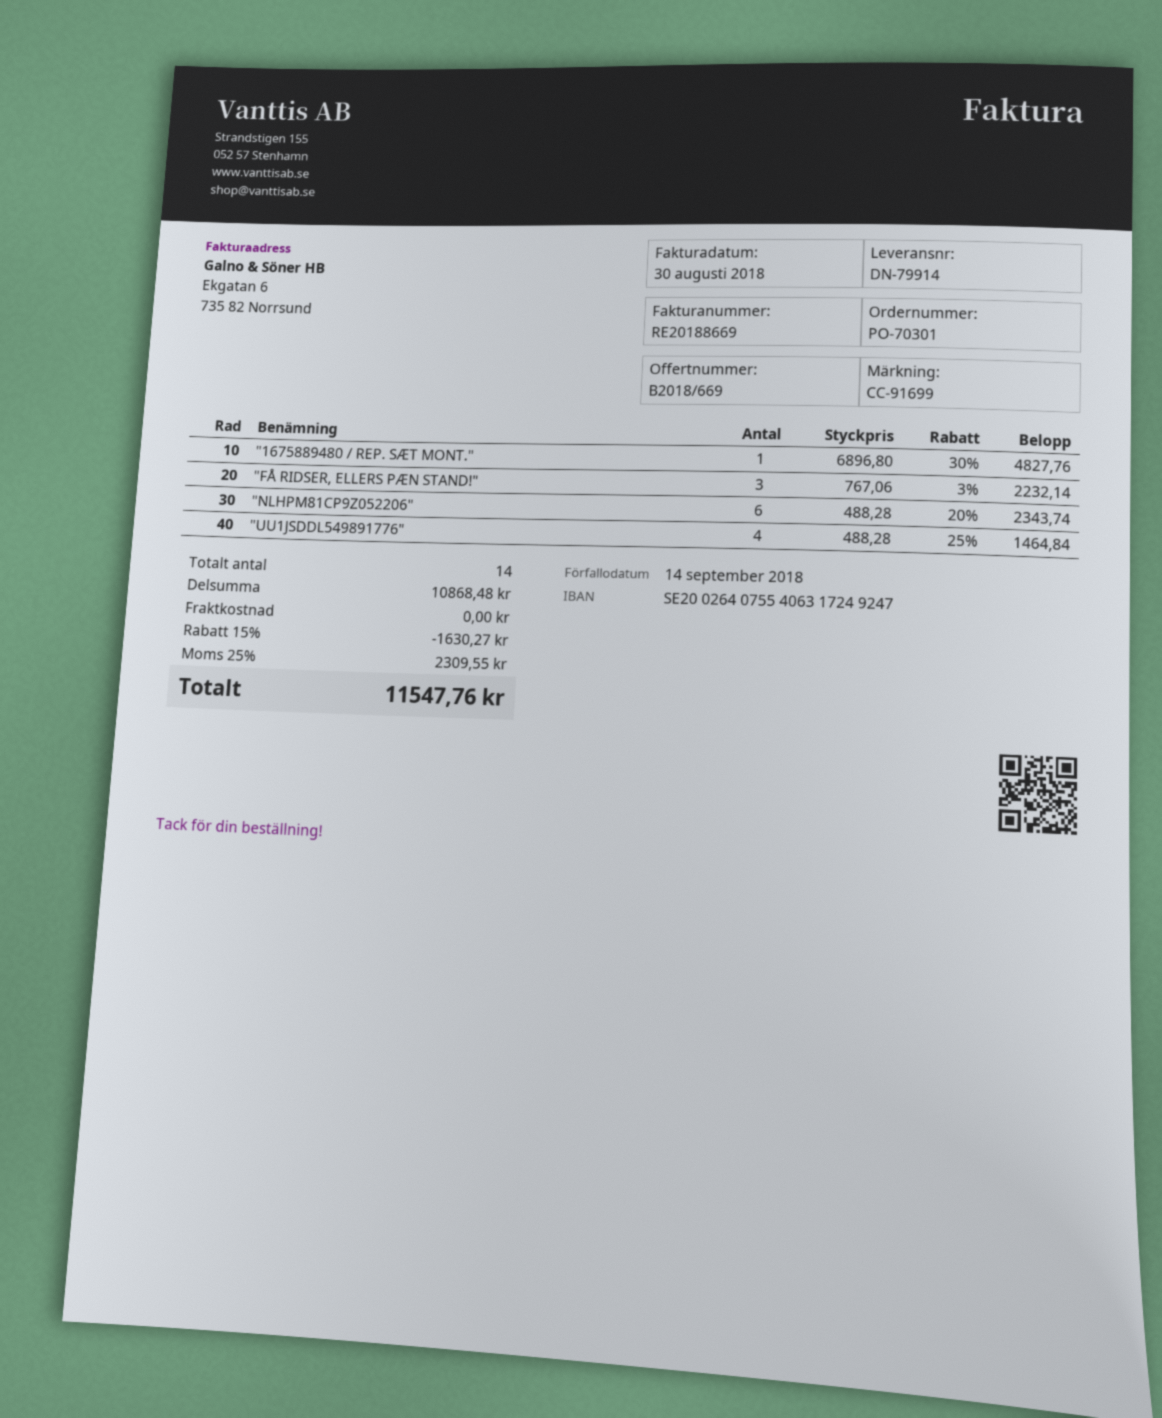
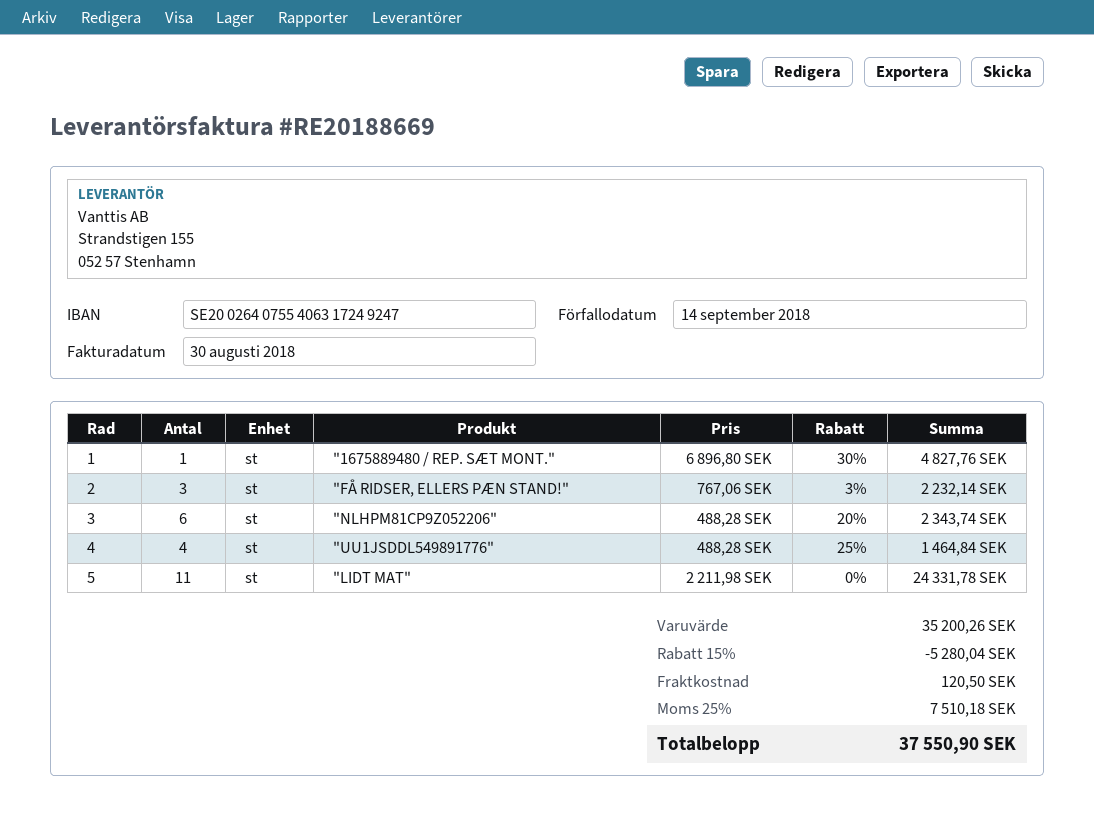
"LIDT MAT": none -> 11 x 2211.98 = 24331.78
subtotal: 10868.48 -> 35200.26
discount: 15% = 1630.27 -> 15% = 5280.04
shipping: 0.00 -> 120.50
tax: 25% = 2309.55 -> 25% = 7510.18
total: 11547.76 -> 37550.90

